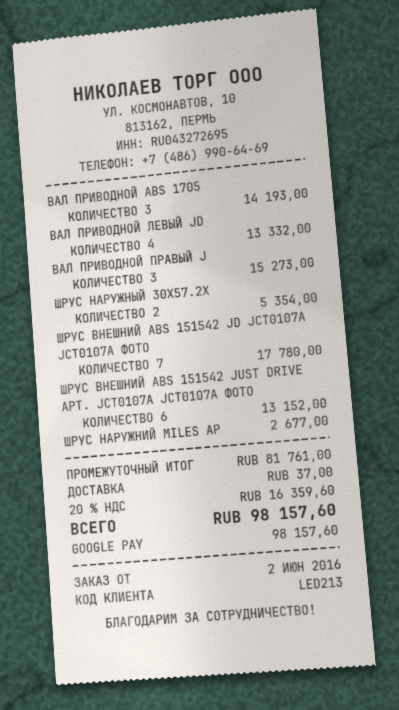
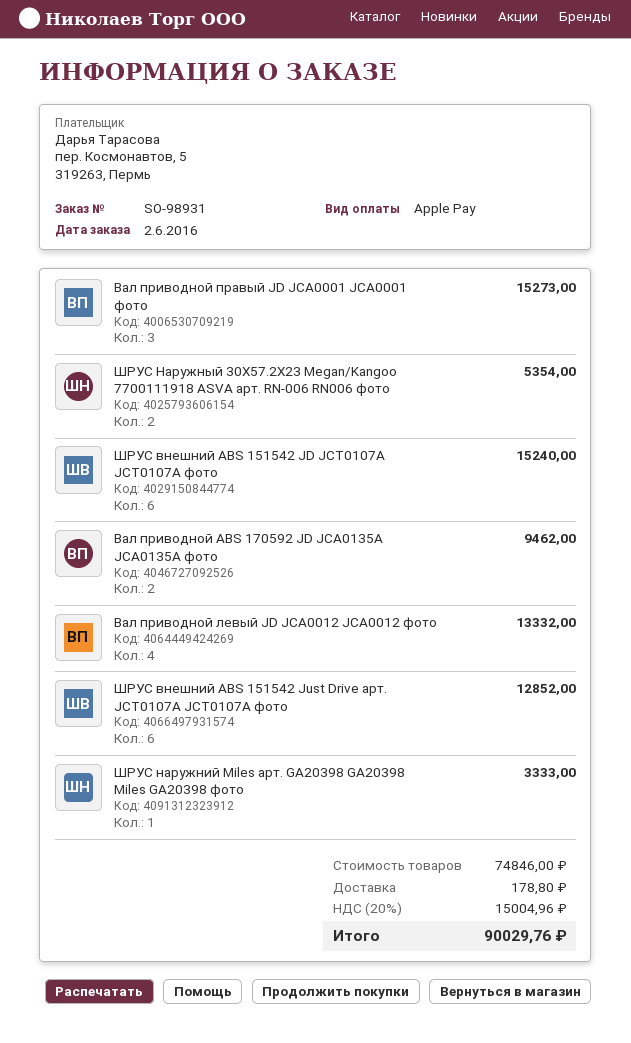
payment method: Google Pay -> Apple Pay
ВАЛ ПРИВОДНОЙ ABS 1705: 3 for 14193.00 -> 2 for 9462.00
ШРУС ВНЕШНИЙ ABS 151542 JD JCT0107A JCT0107A ФОТО: 7 for 17780.00 -> 6 for 15240.00
ШРУС ВНЕШНИЙ ABS 151542 JUST DRIVE АРТ. JCT0107A JCT0107A ФОТО: 6 for 13152.00 -> 6 for 12852.00
ШРУС НАРУЖНИЙ MILES АР: 1 for 2677.00 -> 1 for 3333.00
subtotal: 81761.00 -> 74846.00
shipping: 37.00 -> 178.80
tax: 20% = 16359.60 -> 20% = 15004.96
total: 98157.60 -> 90029.76

